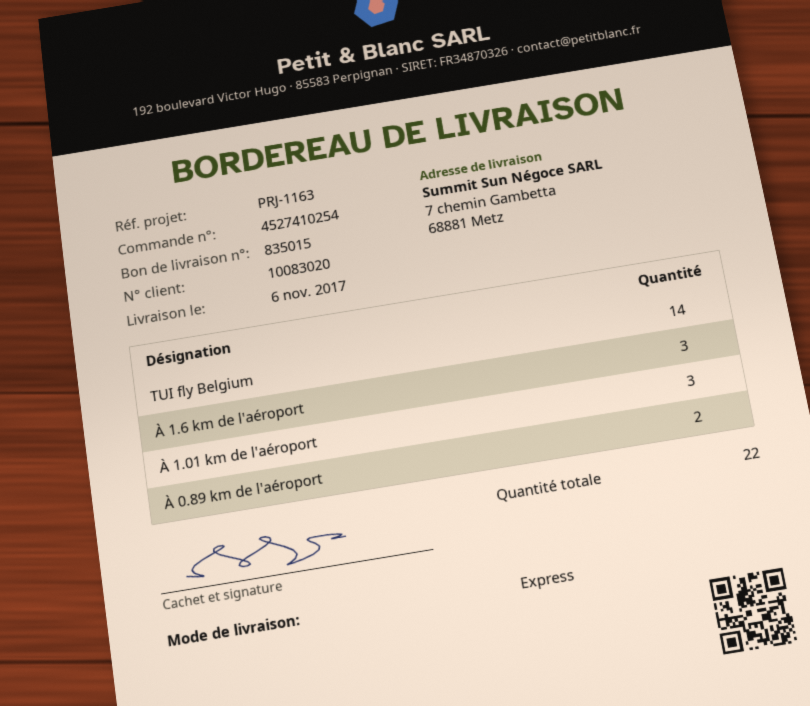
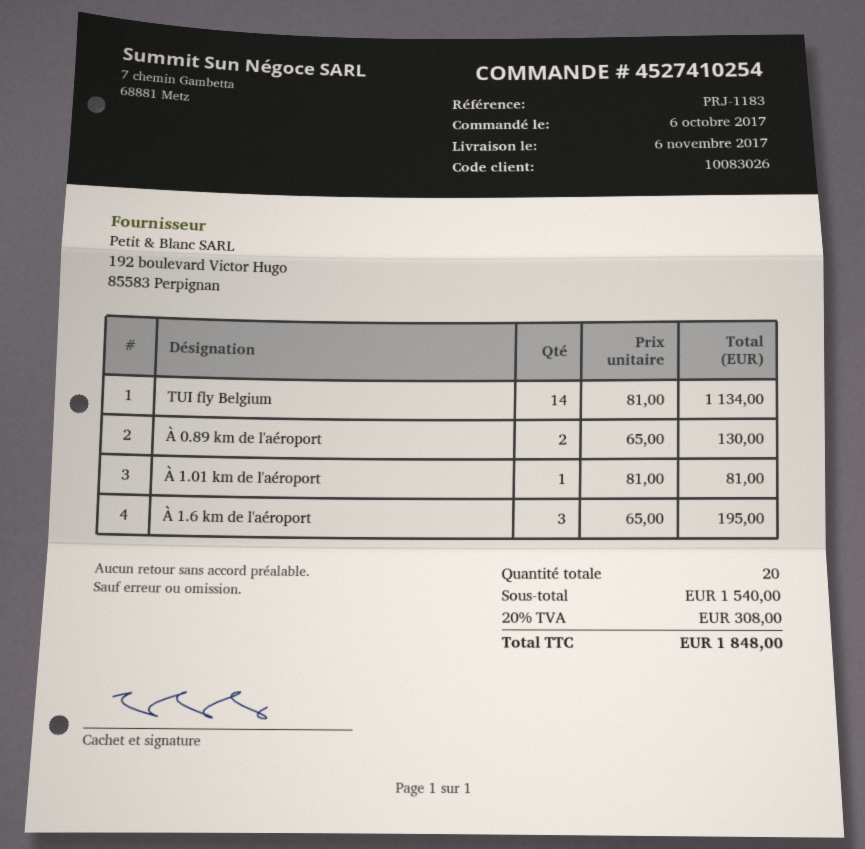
customer number: 10083020 -> 10083026
reference: PRJ-1163 -> PRJ-1183
À 1.01 km de l'aéroport: 3 -> 1
total quantity: 22 -> 20

